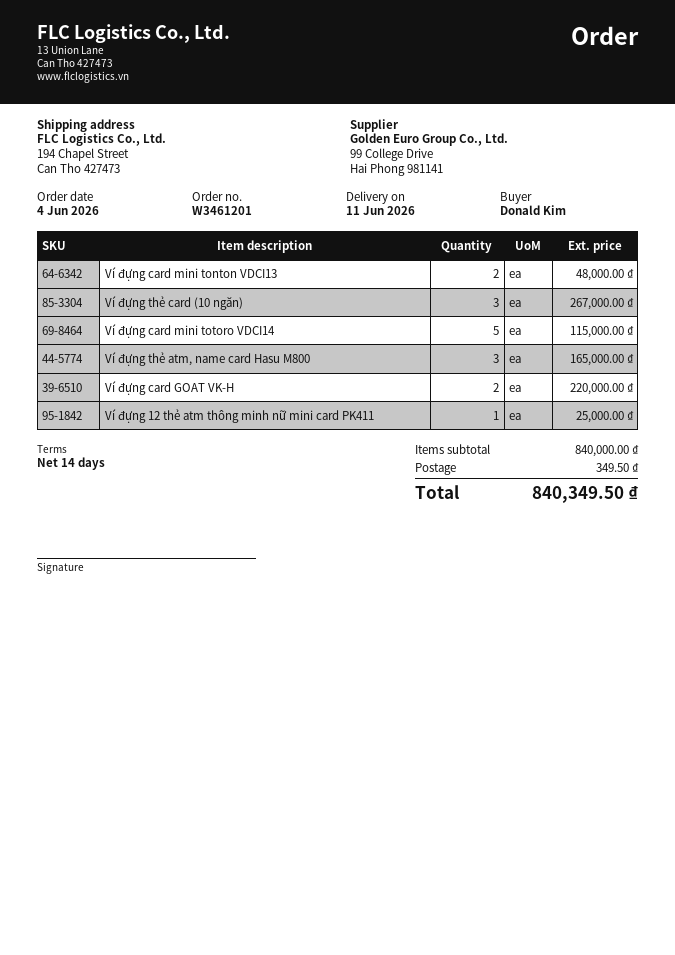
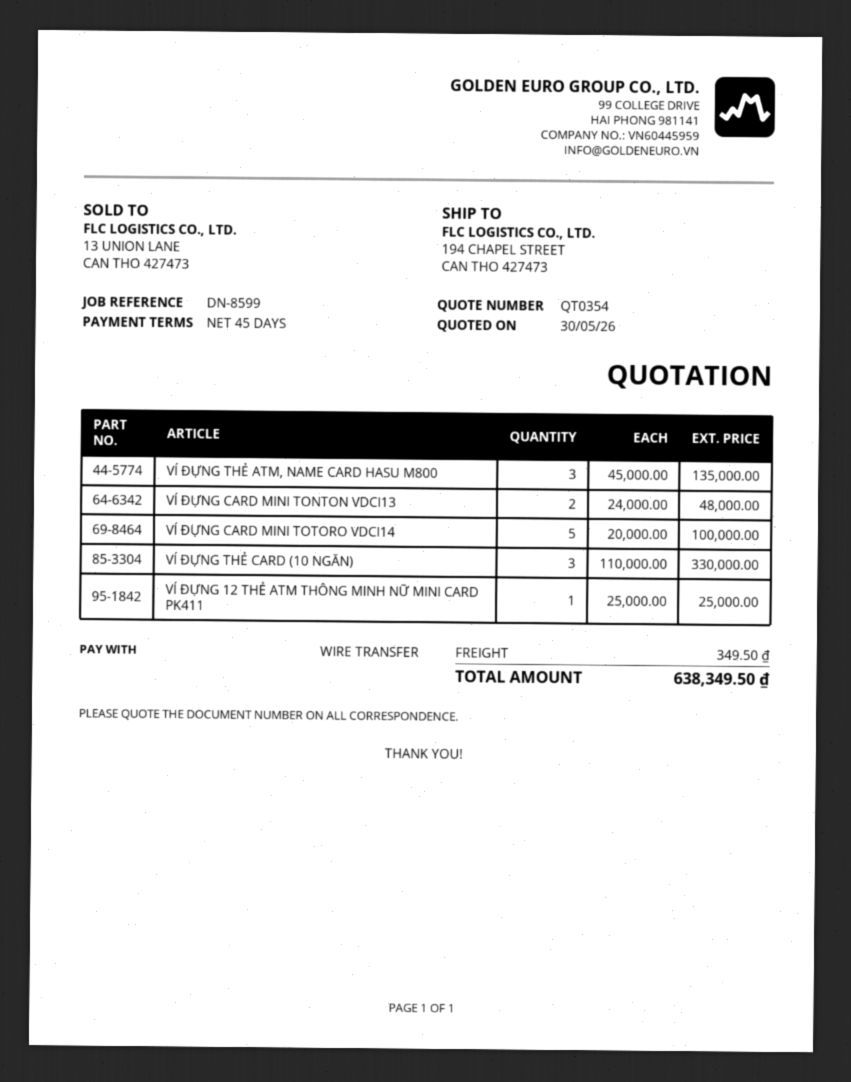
payment terms: 14 days -> 45 days
Ví đựng thẻ card (10 ngăn): 3 for 267000.00 -> 3 for 330000.00
Ví đựng card mini totoro VDCI14: 5 for 115000.00 -> 5 for 100000.00
Ví đựng thẻ atm, name card Hasu M800: 3 for 165000.00 -> 3 for 135000.00
Ví đựng card GOAT VK-H: 2 for 220000.00 -> none
total: 840349.50 -> 638349.50

